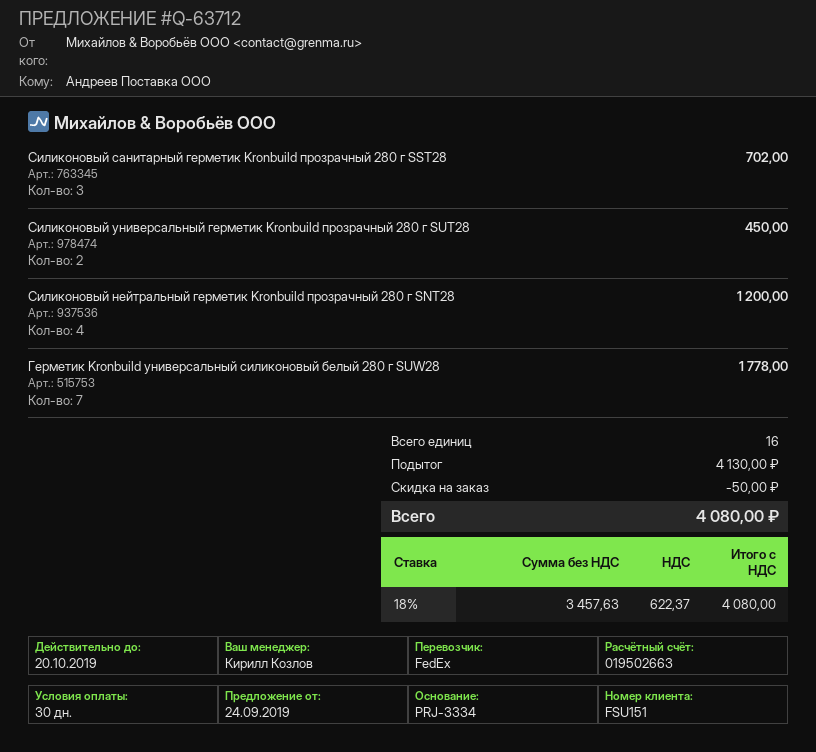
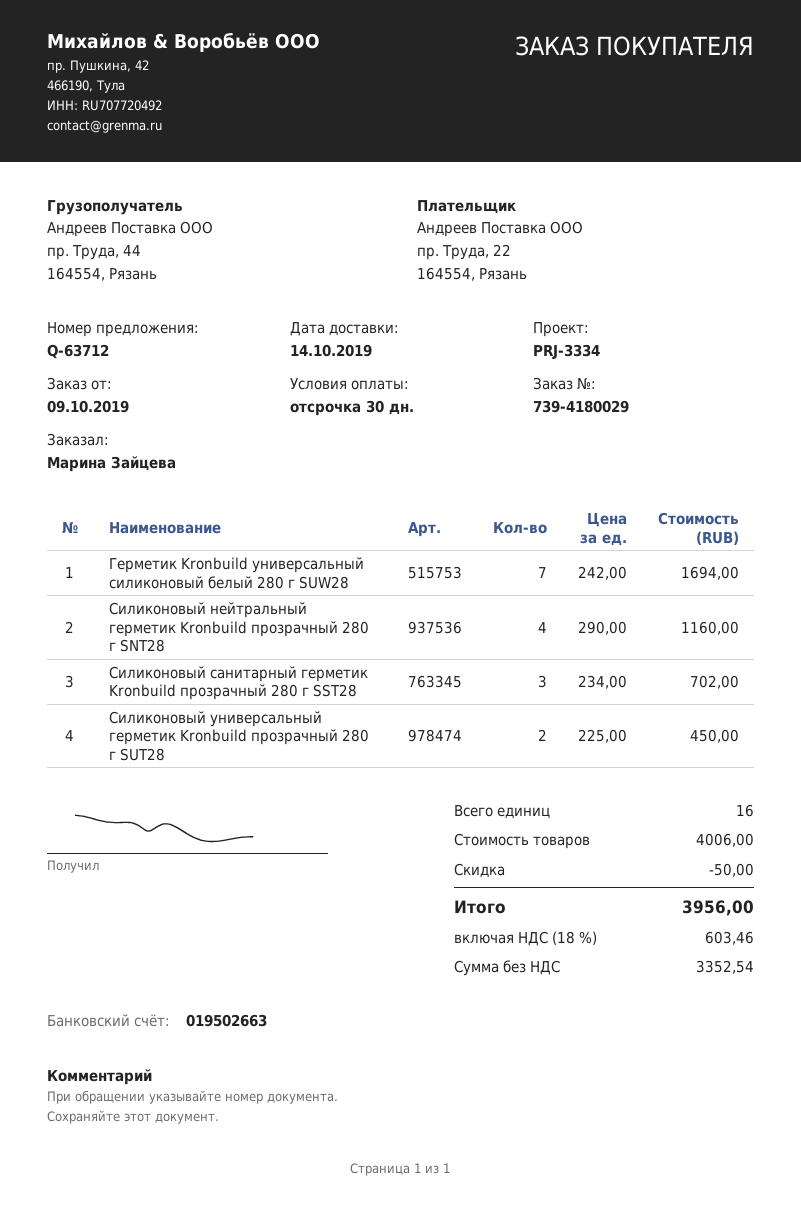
Силиконовый нейтральный герметик Kronbuild прозрачный 280 г SNT28: 4 for 1200.00 -> 4 for 1160.00
Герметик Kronbuild универсальный силиконовый белый 280 г SUW28: 7 for 1778.00 -> 7 for 1694.00
subtotal: 4130.00 -> 4006.00
net: 3457.63 -> 3352.54
tax: 18% = 622.37 -> 18% = 603.46
total: 4080.00 -> 3956.00

